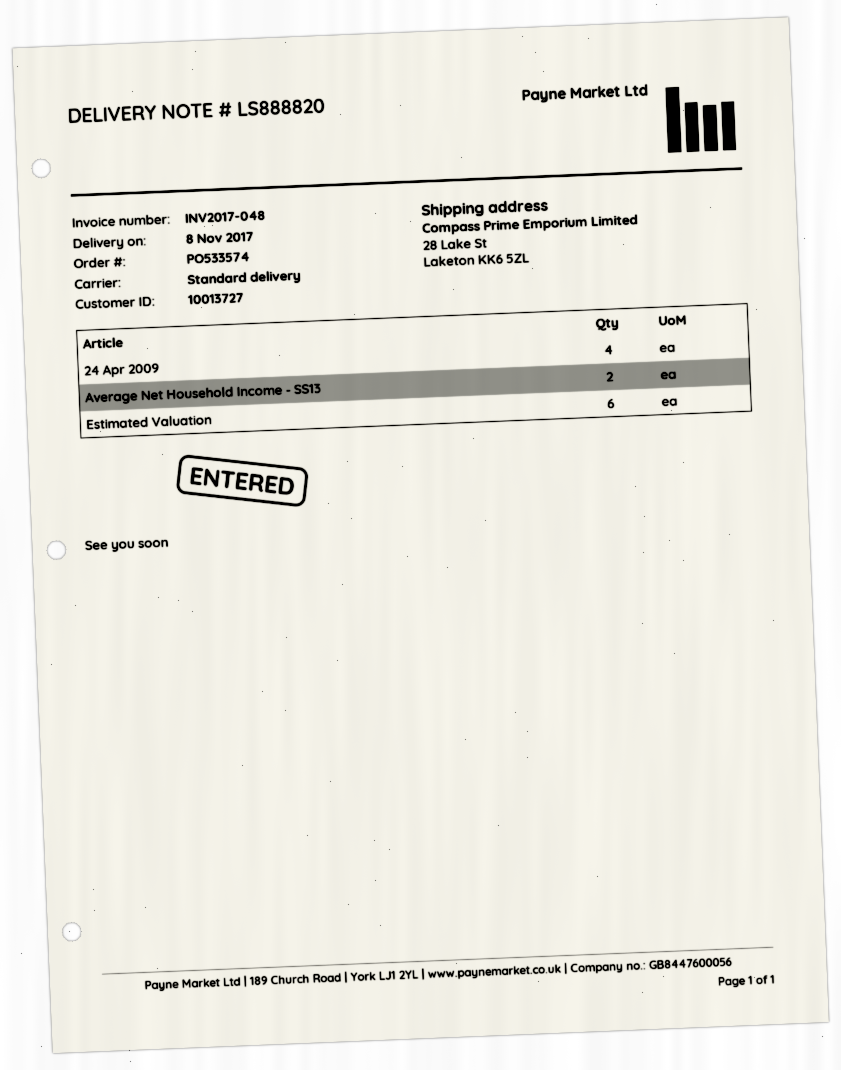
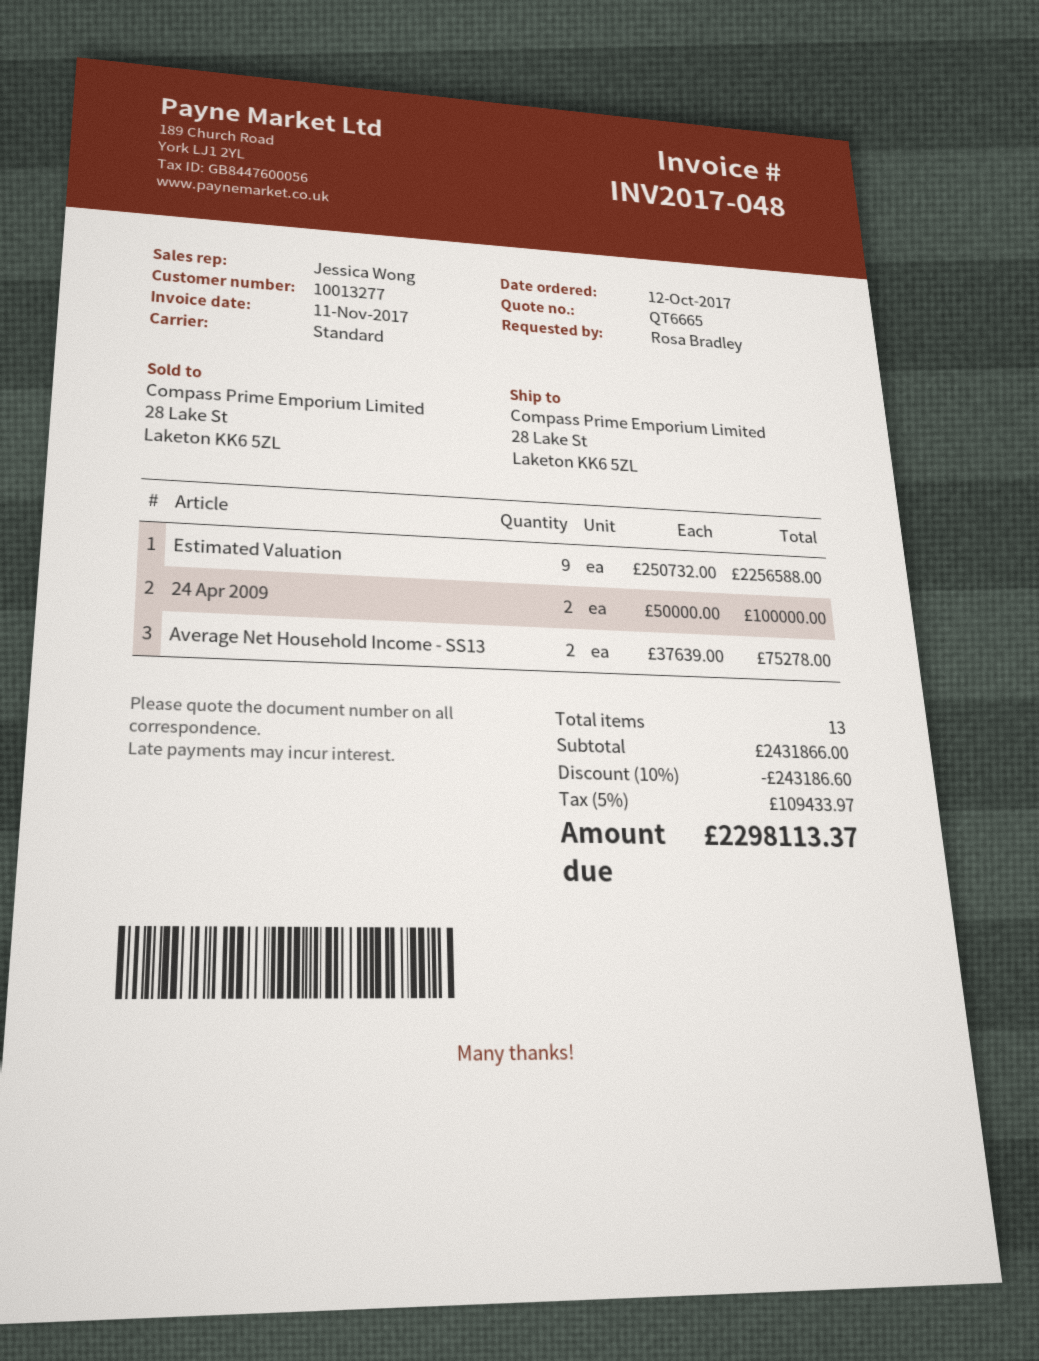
customer number: 10013727 -> 10013277
24 Apr 2009: 4 -> 2
Estimated Valuation: 6 -> 9

